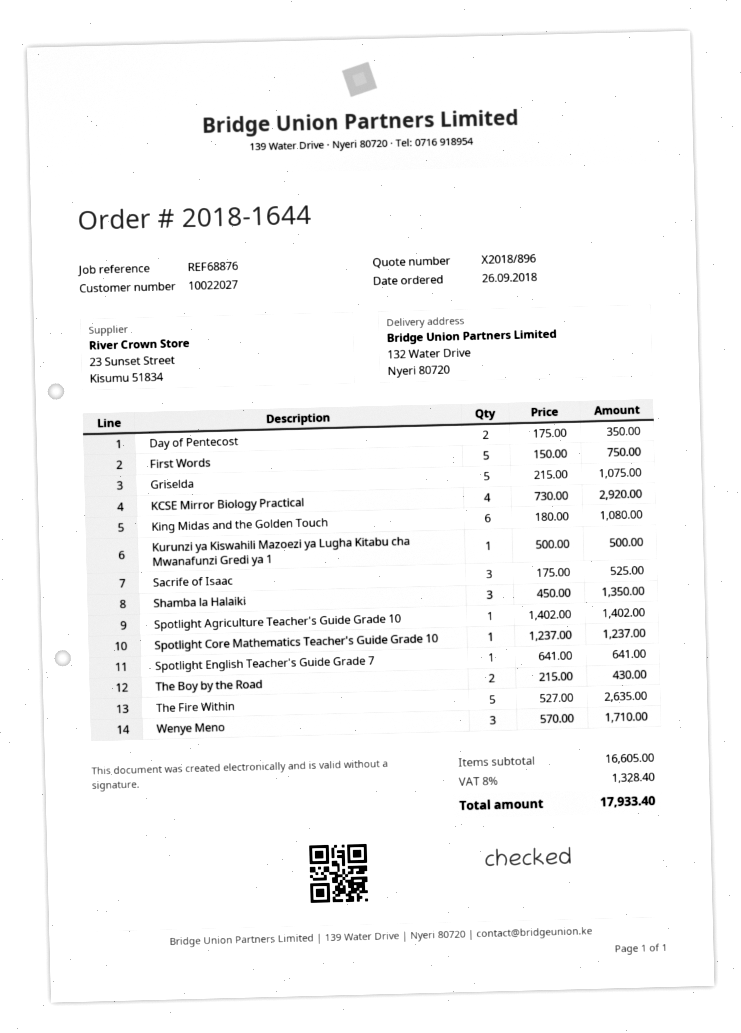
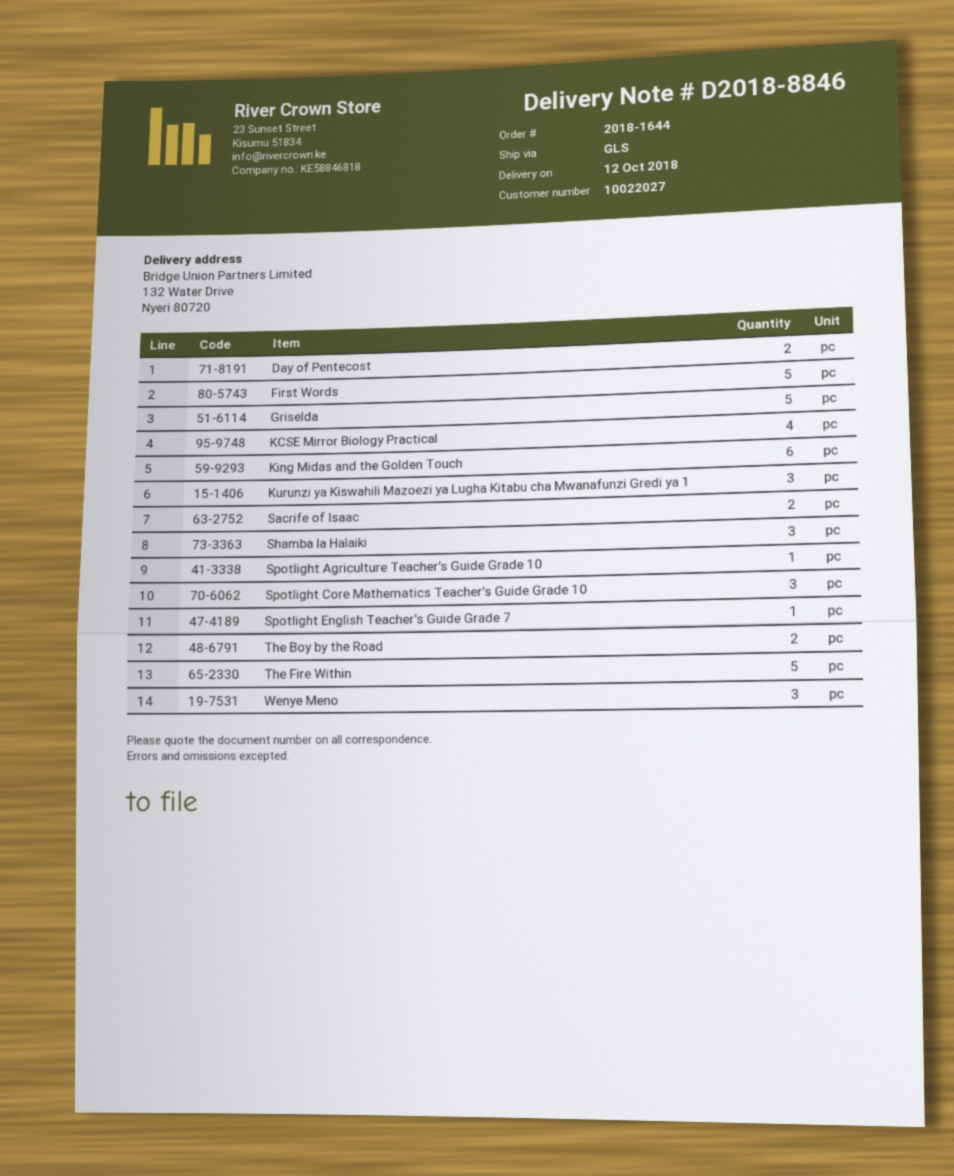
Kurunzi ya Kiswahili Mazoezi ya Lugha Kitabu cha Mwanafunzi Gredi ya 1: 1 -> 3
Sacrife of Isaac: 3 -> 2
Spotlight Core Mathematics Teacher's Guide Grade 10: 1 -> 3

